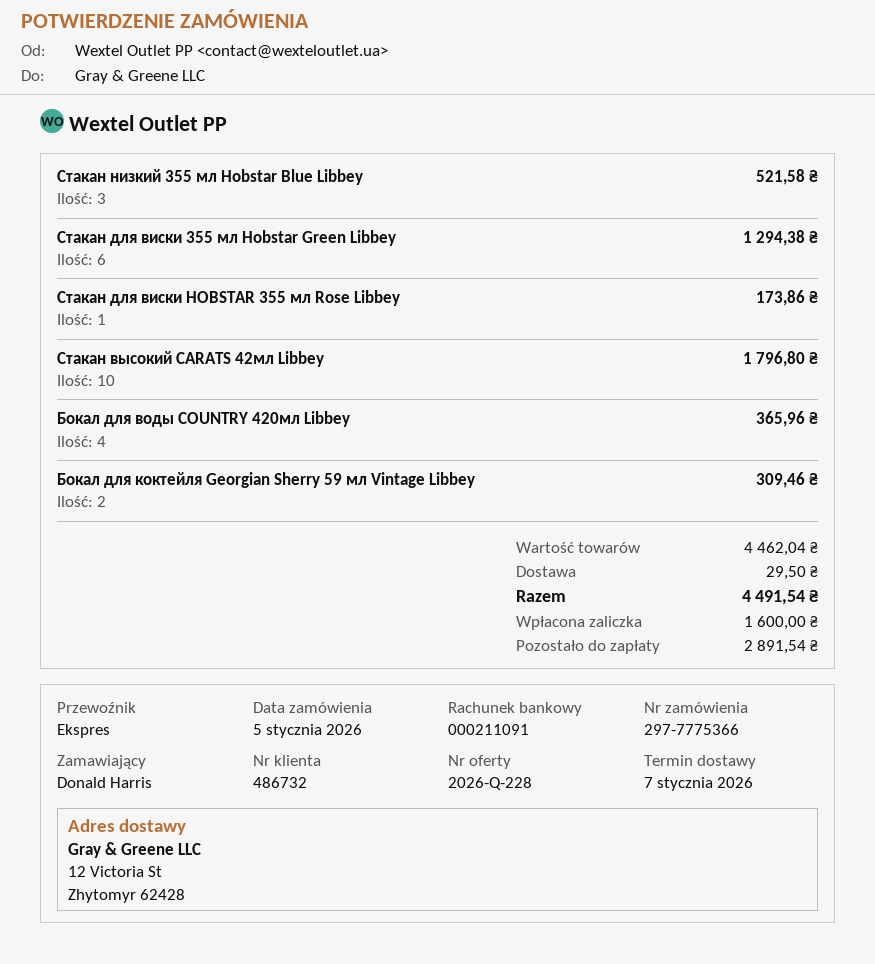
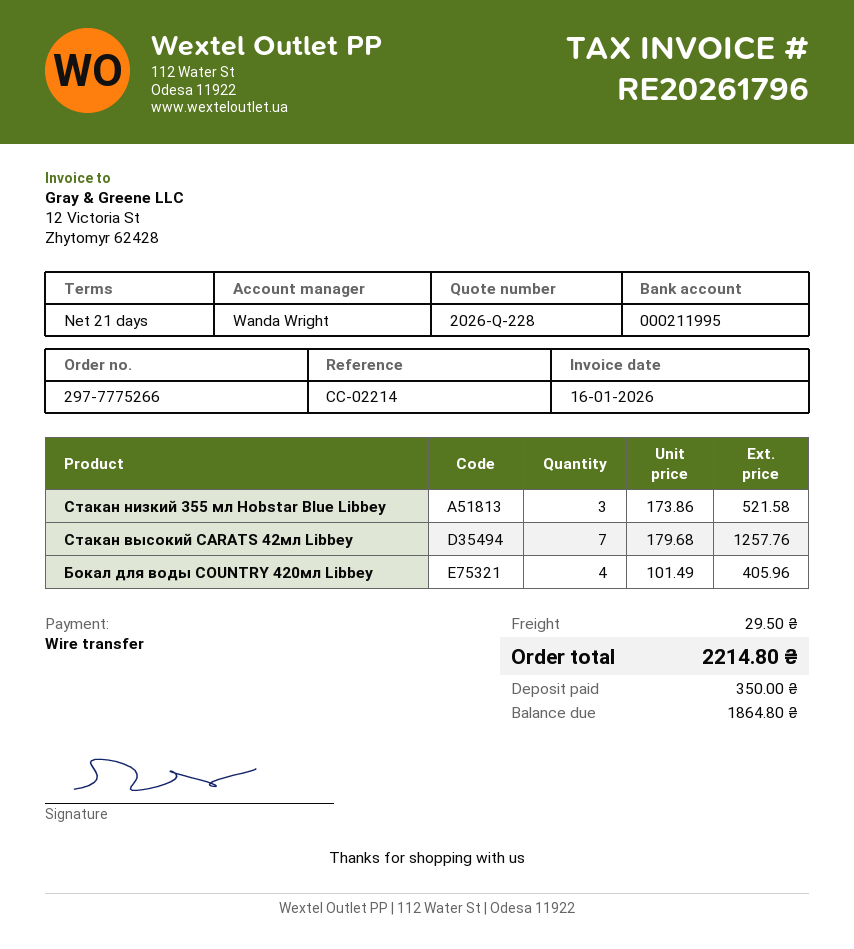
order number: 297-7775366 -> 297-7775266
bank account: 000211091 -> 000211995
Стакан для виски 355 мл Hobstar Green Libbey: 6 for 1294.38 -> none
Стакан для виски HOBSTAR 355 мл Rose Libbey: 1 for 173.86 -> none
Стакан высокий CARATS 42мл Libbey: 10 for 1796.80 -> 7 for 1257.76
Бокал для воды COUNTRY 420мл Libbey: 4 for 365.96 -> 4 for 405.96
Бокал для коктейля Georgian Sherry 59 мл Vintage Libbey: 2 for 309.46 -> none
total: 4491.54 -> 2214.80
deposit: 1600.00 -> 350.00
balance: 2891.54 -> 1864.80

